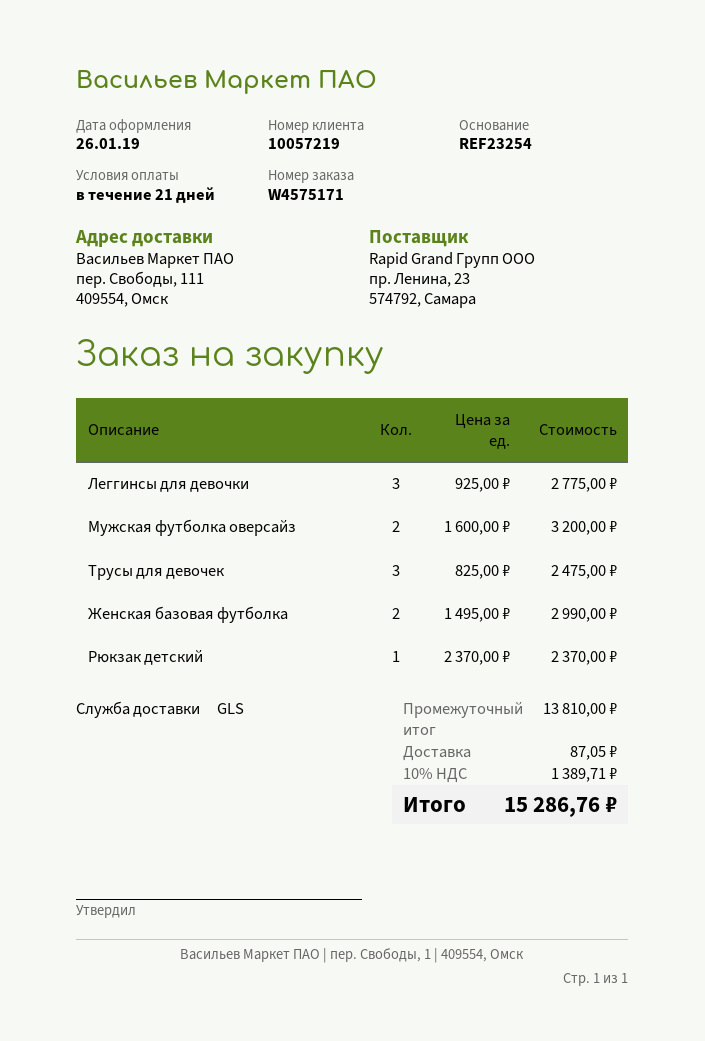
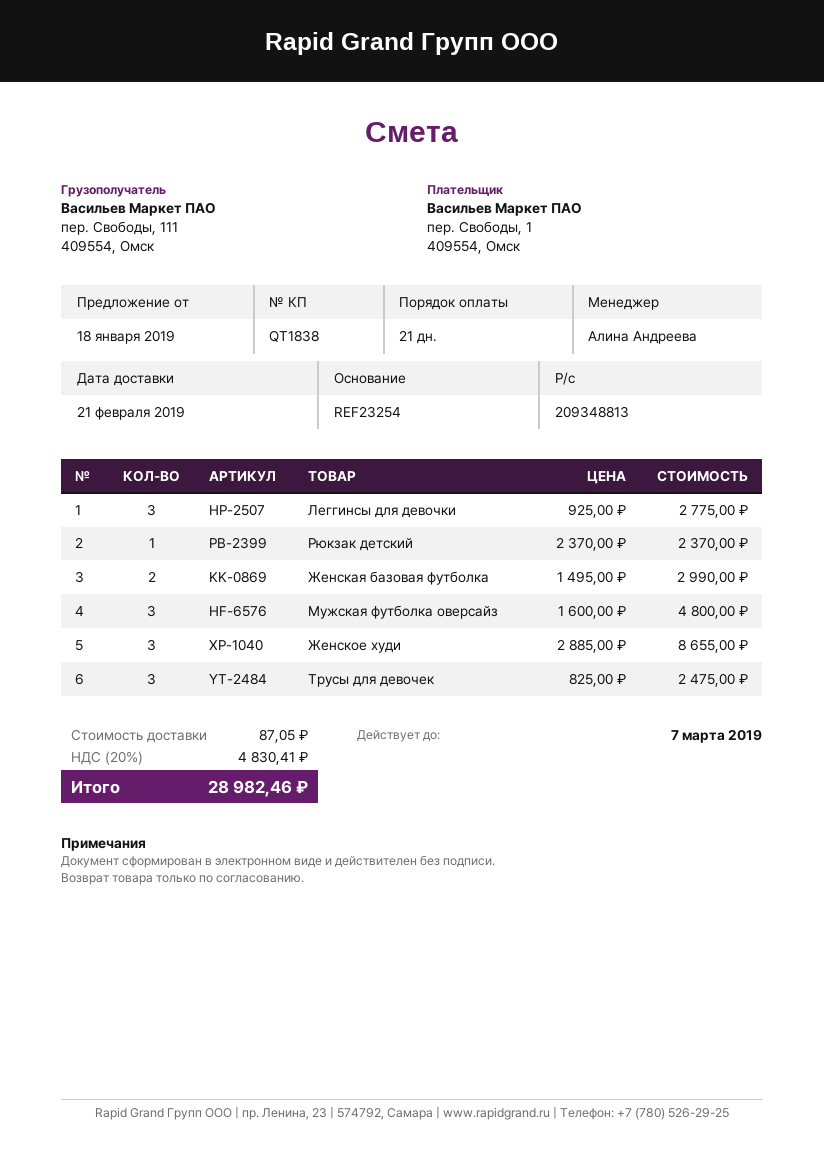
Мужская футболка оверсайз: 2 x 1600.00 = 3200.00 -> 3 x 1600.00 = 4800.00
Женское худи: none -> 3 x 2885.00 = 8655.00
tax: 10% = 1389.71 -> 20% = 4830.41
total: 15286.76 -> 28982.46

